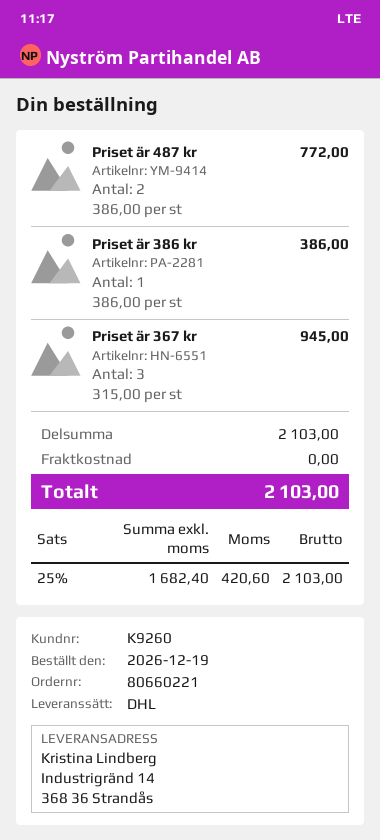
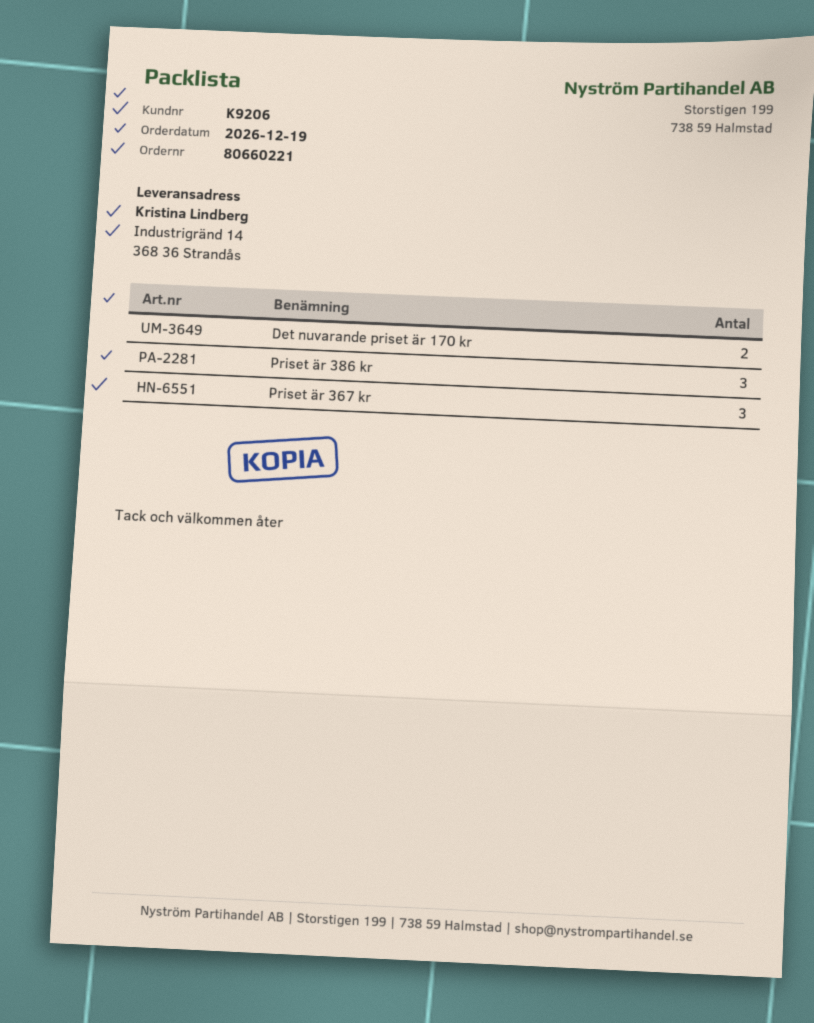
customer number: K9260 -> K9206
Priset är 487 kr: 2 -> none
Priset är 386 kr: 1 -> 3
Det nuvarande priset är 170 kr: none -> 2

